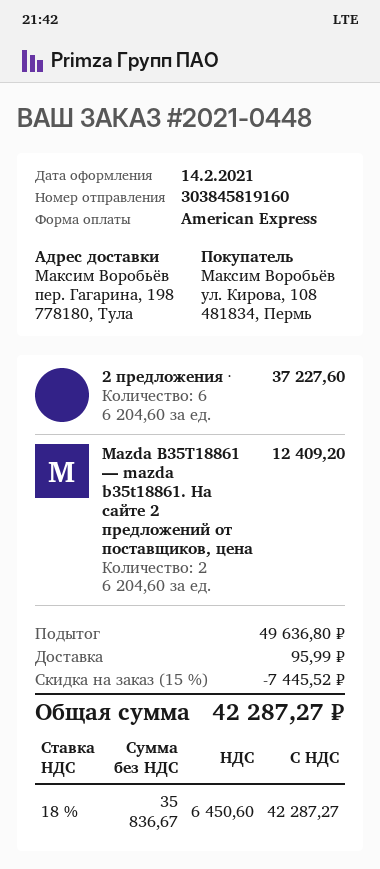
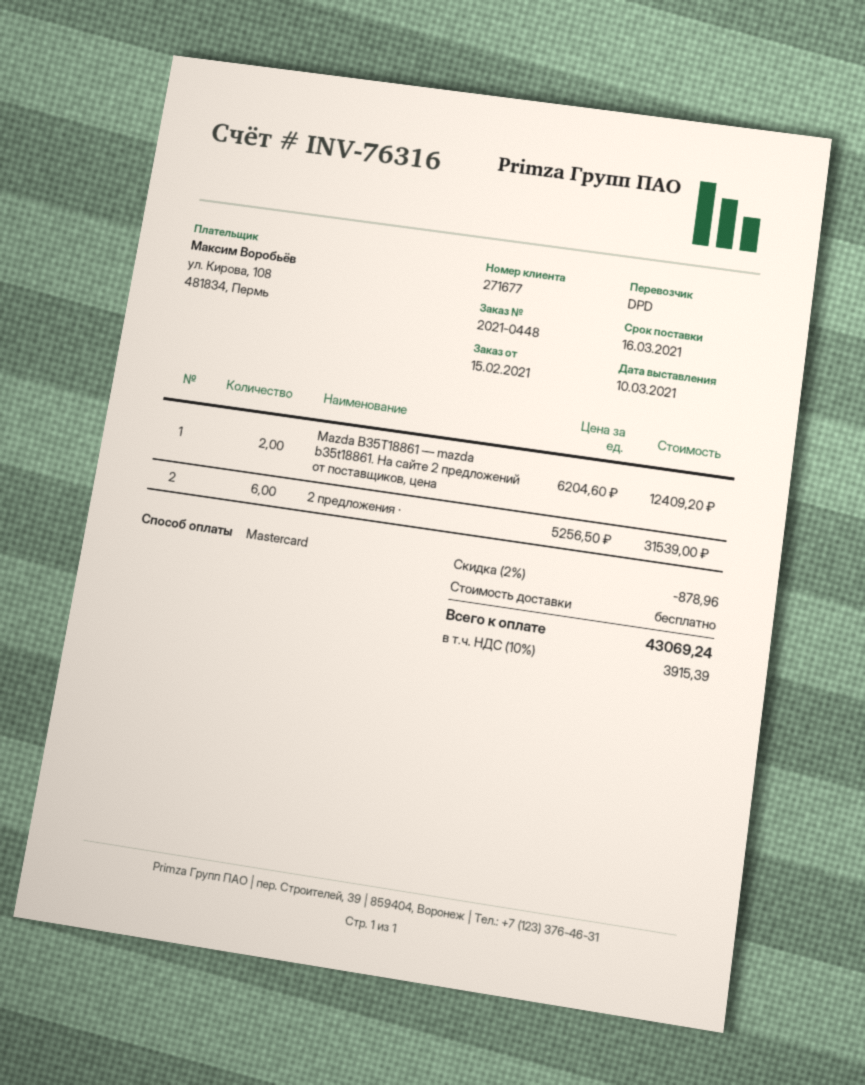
order date: 2021-02-14 -> 2021-02-15
payment method: American Express -> Mastercard
2 предложения ·: 6 x 6204.60 = 37227.60 -> 6 x 5256.50 = 31539.00
discount: 15% = 7445.52 -> 2% = 878.96
shipping: 95.99 -> 0.00
tax: 18% = 6450.60 -> 10% = 3915.39
total: 42287.27 -> 43069.24

